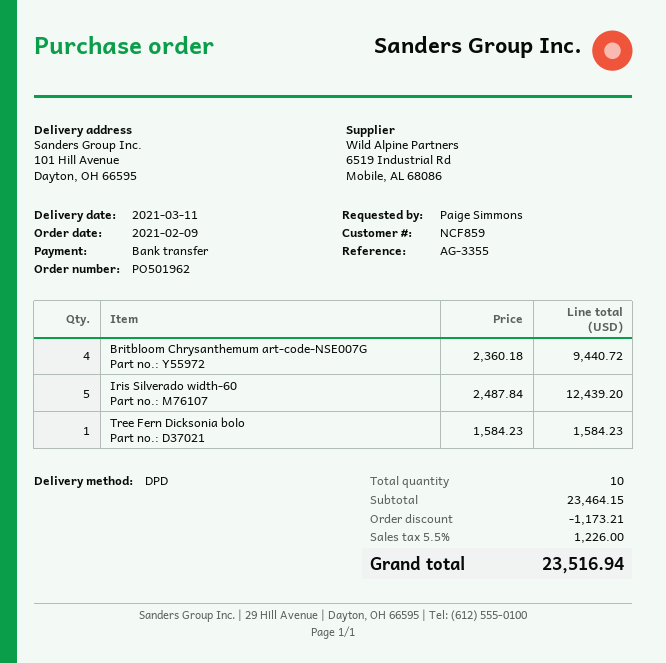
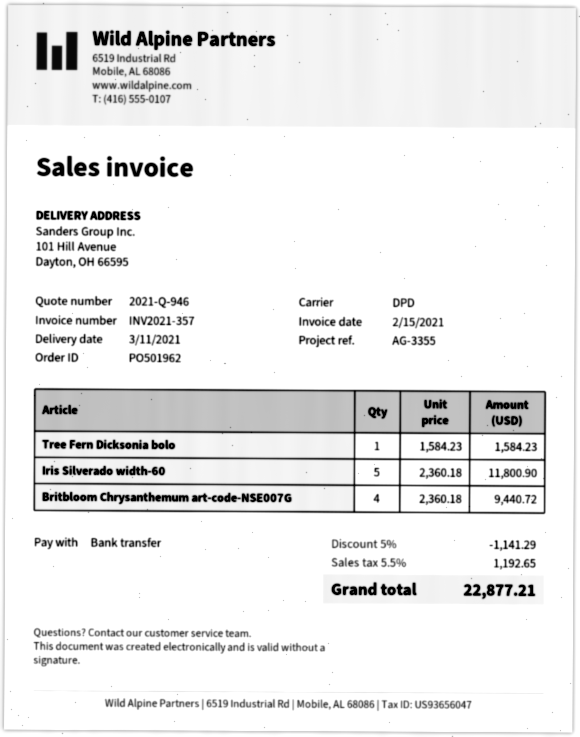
Iris Silverado width-60: 5 x 2487.84 = 12439.20 -> 5 x 2360.18 = 11800.90
discount: 1173.21 -> 1141.29
tax: 5.5% = 1226.00 -> 5.5% = 1192.65
total: 23516.94 -> 22877.21

